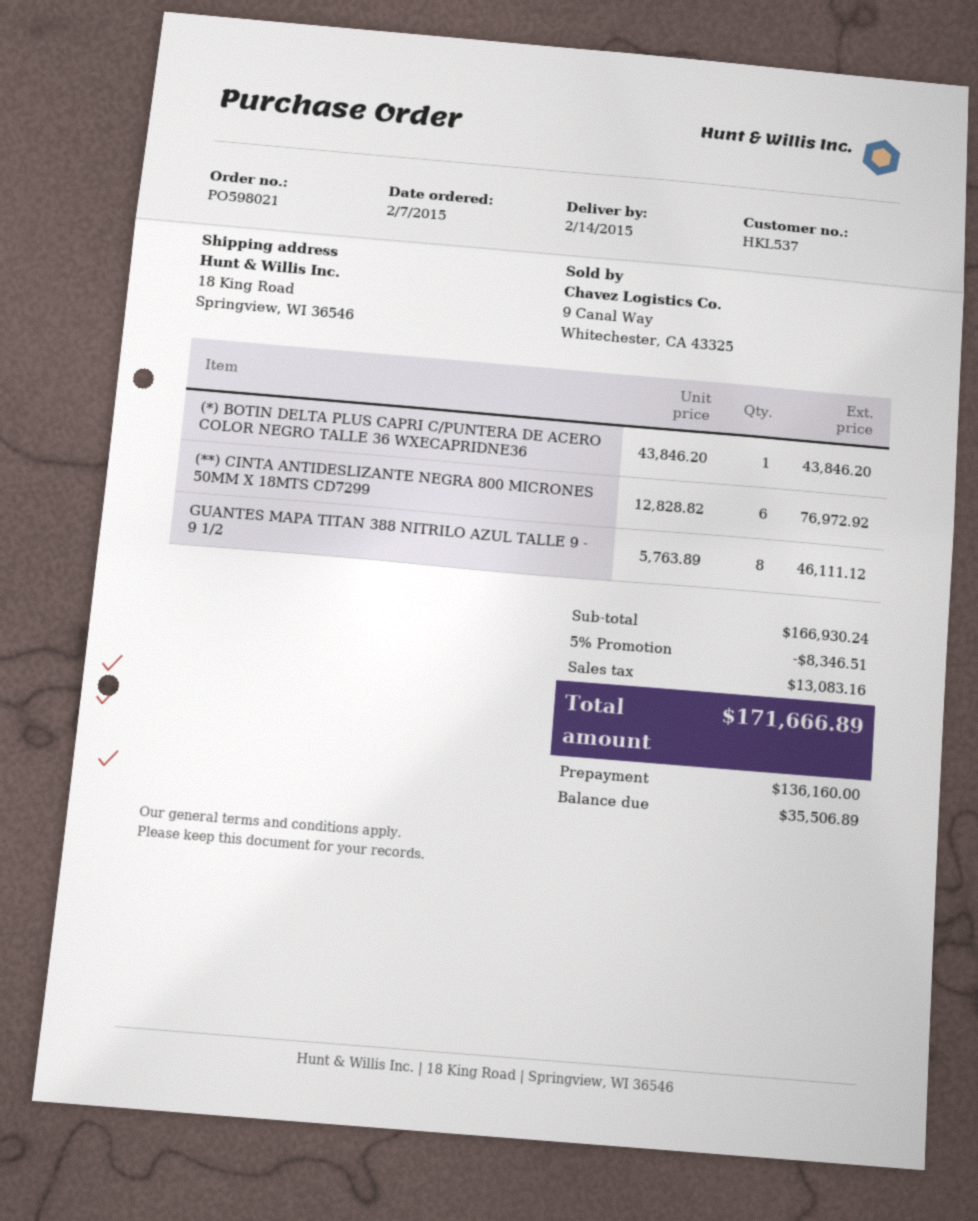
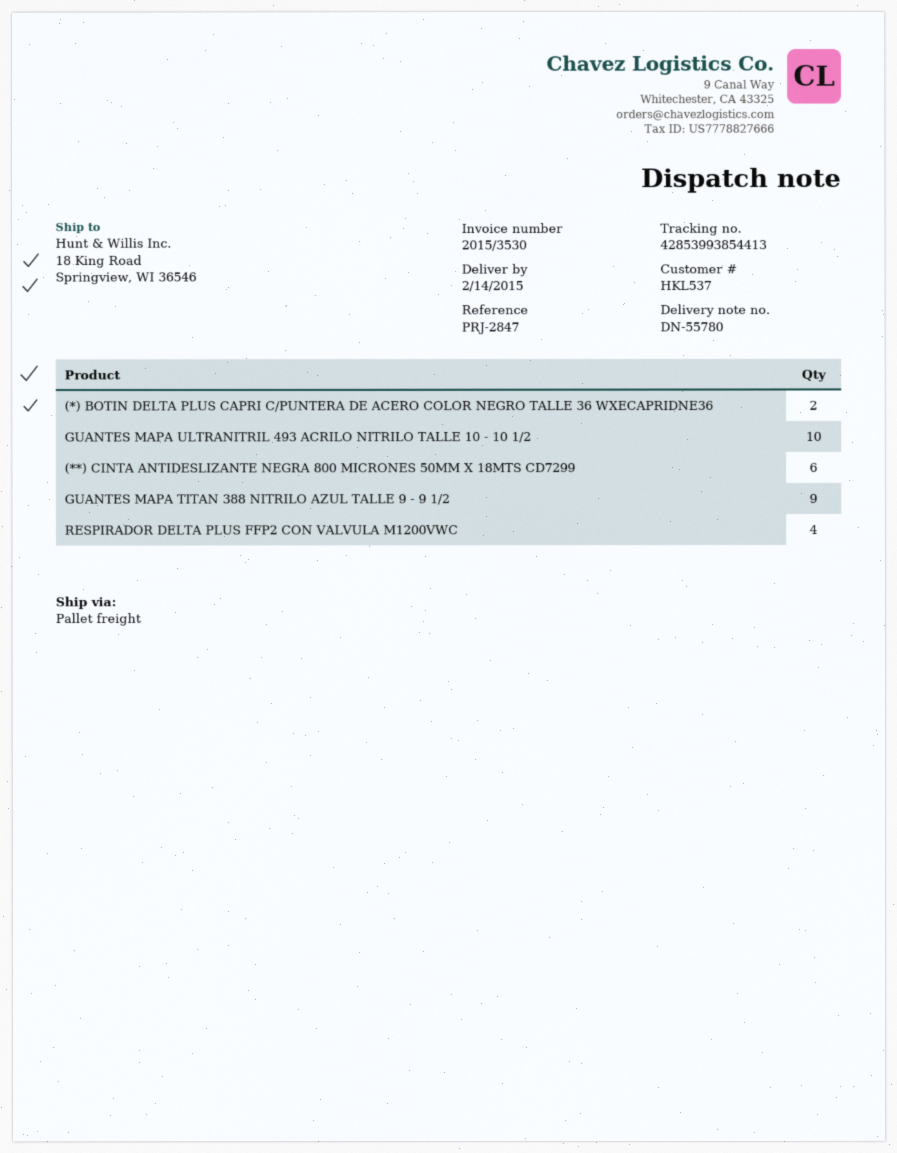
(*) BOTIN DELTA PLUS CAPRI C/PUNTERA DE ACERO COLOR NEGRO TALLE 36 WXECAPRIDNE36: 1 -> 2
GUANTES MAPA TITAN 388 NITRILO AZUL TALLE 9 - 9 1/2: 8 -> 9
GUANTES MAPA ULTRANITRIL 493 ACRILO NITRILO TALLE 10 - 10 1/2: none -> 10
RESPIRADOR DELTA PLUS FFP2 CON VALVULA M1200VWC: none -> 4

